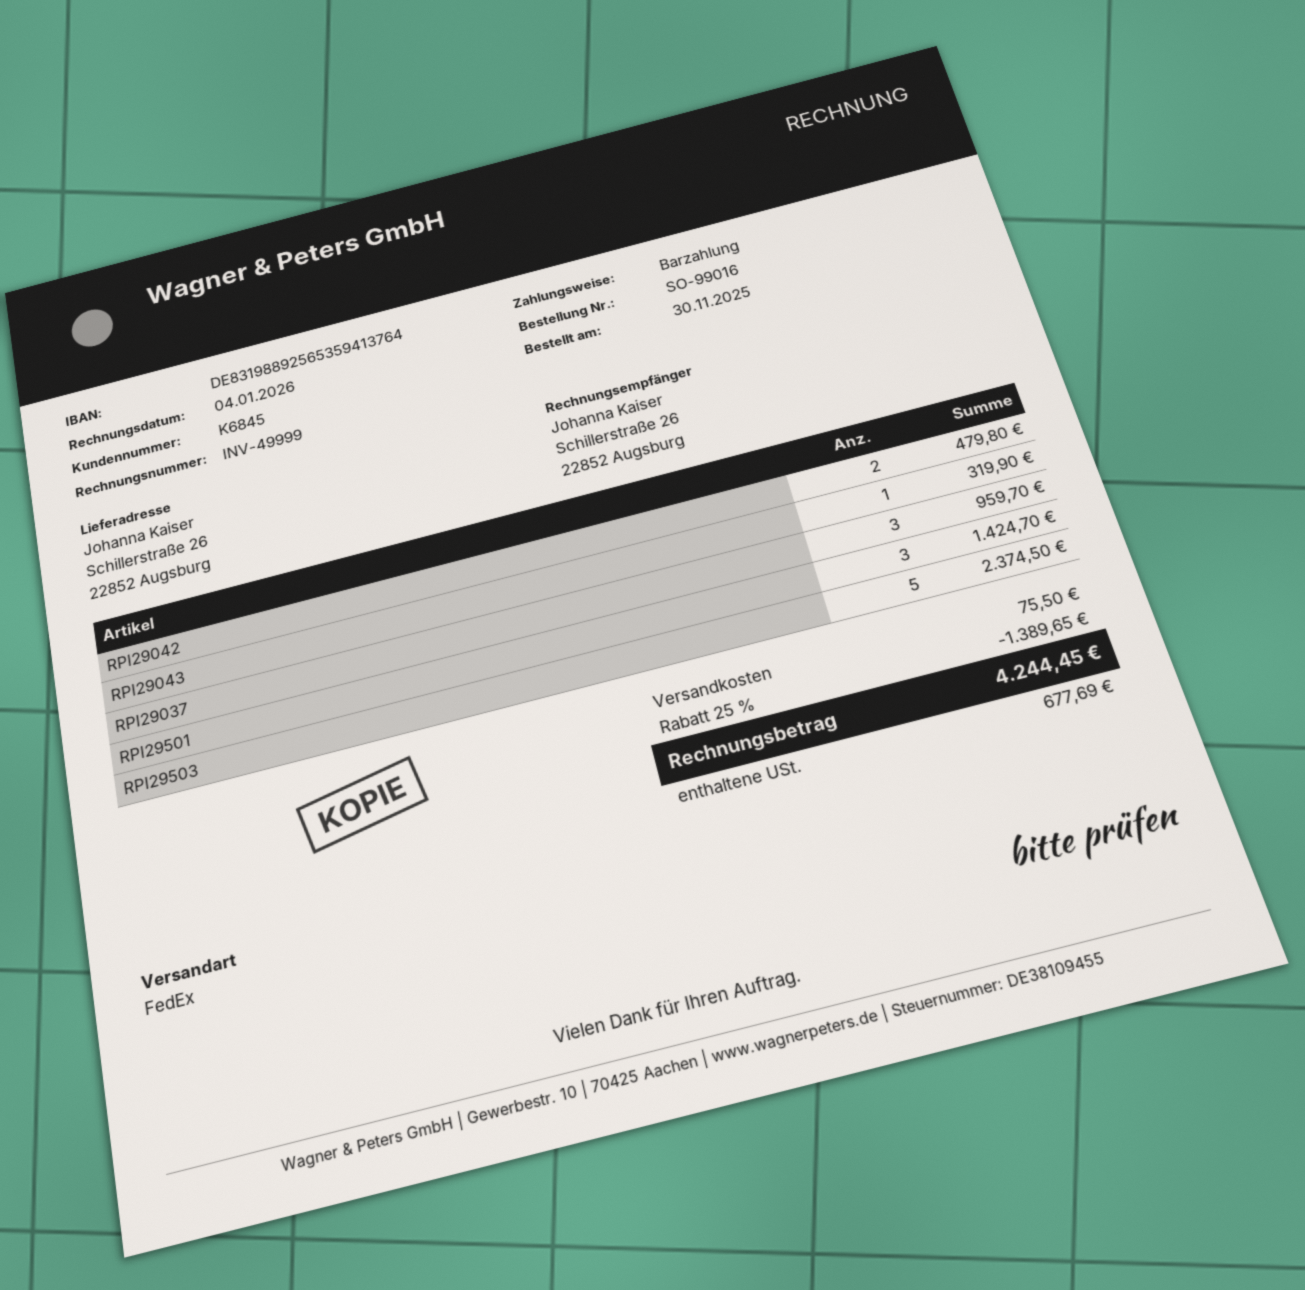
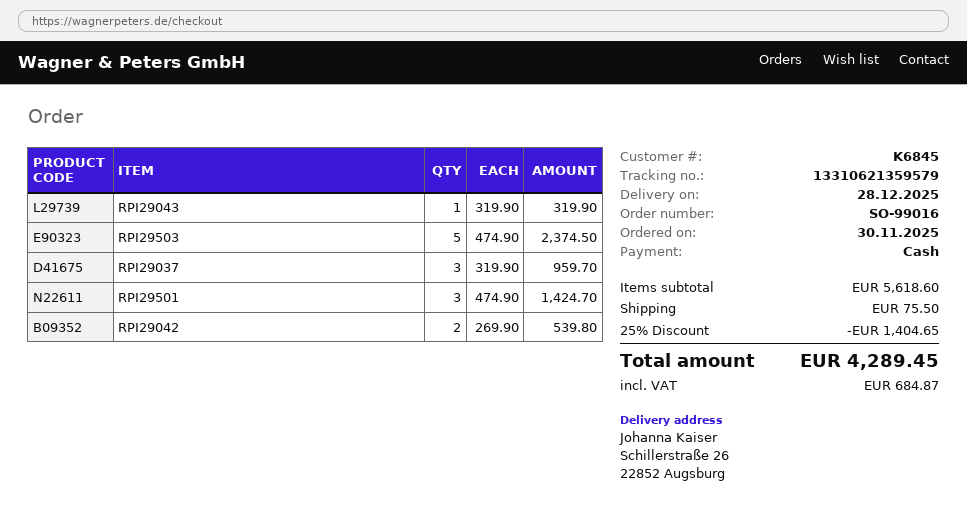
RPI29042: 2 for 479.80 -> 2 for 539.80
discount: 25% = 1389.65 -> 25% = 1404.65
tax: 677.69 -> 684.87
total: 4244.45 -> 4289.45

